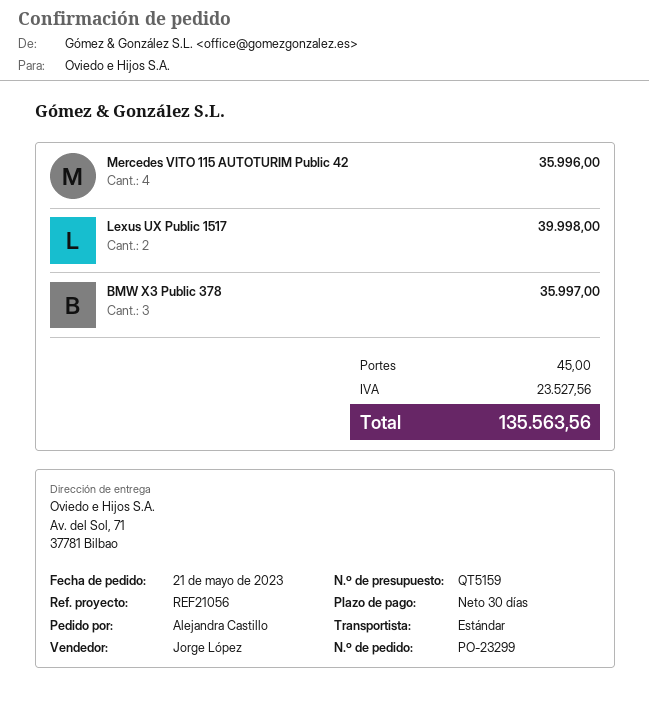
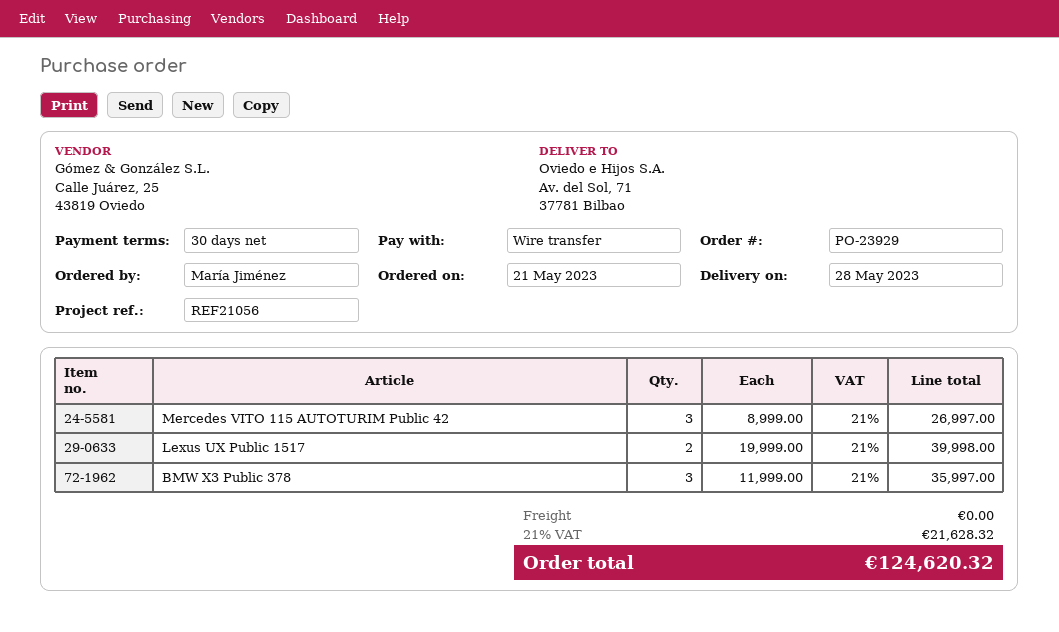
order number: PO-23299 -> PO-23929
ordered by: Alejandra Castillo -> María Jiménez
Mercedes VITO 115 AUTOTURIM Public 42: 4 for 35996.00 -> 3 for 26997.00
shipping: 45.00 -> 0.00
tax: 23527.56 -> 21628.32
total: 135563.56 -> 124620.32

